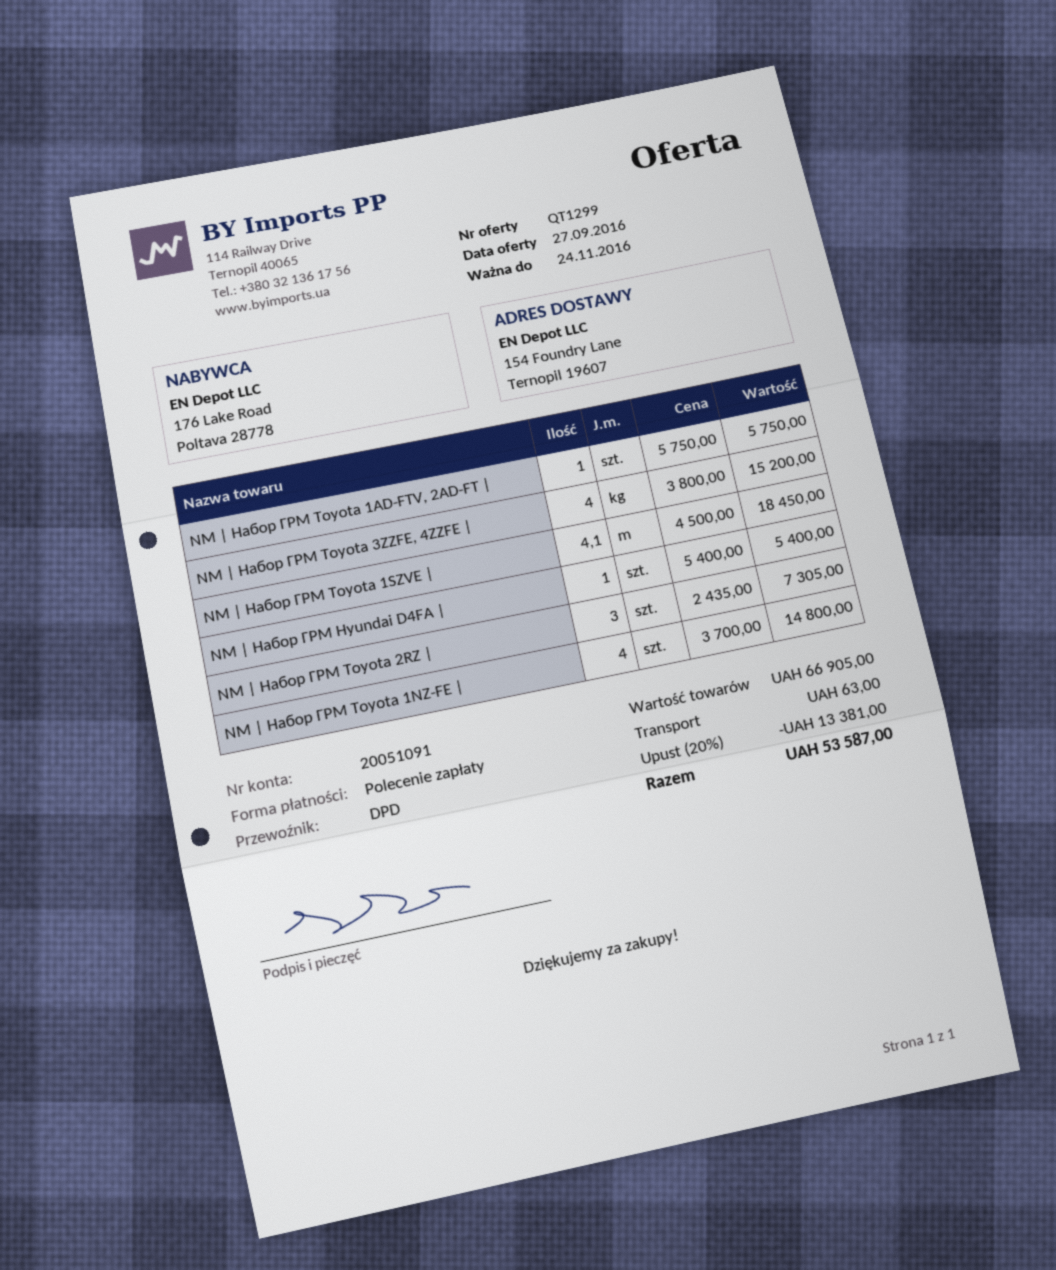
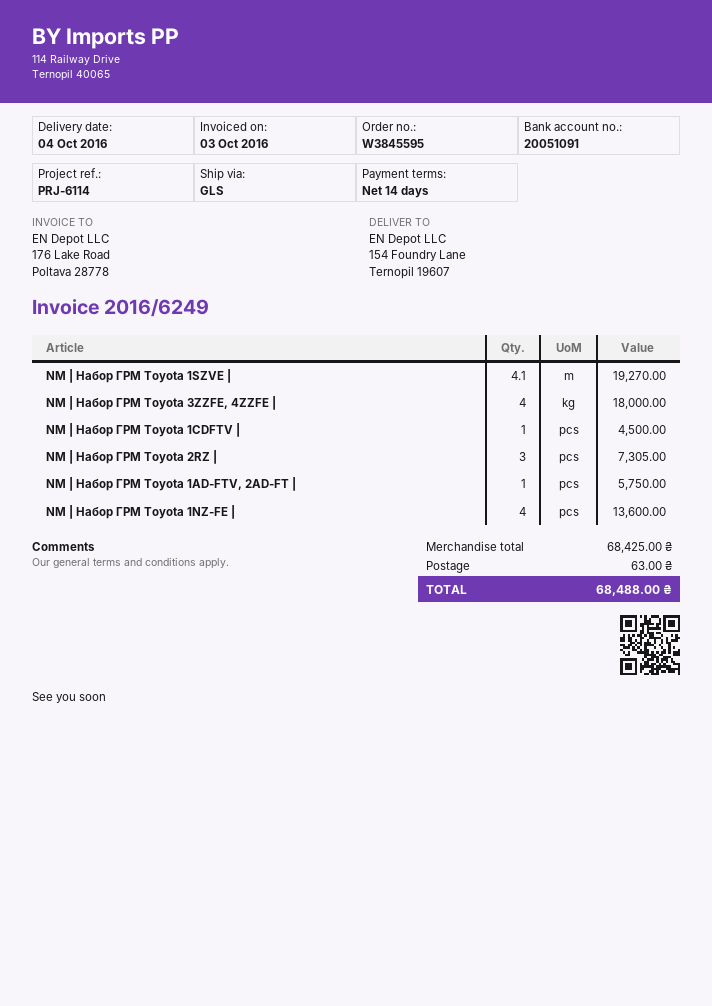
shipping method: DPD -> GLS
NM | Набор ГРМ Toyota 3ZZFE, 4ZZFE |: 4 for 15200.00 -> 4 for 18000.00
NM | Набор ГРМ Toyota 1SZVE |: 4.1 for 18450.00 -> 4.1 for 19270.00
NM | Набор ГРМ Hyundai D4FA |: 1 for 5400.00 -> none
NM | Набор ГРМ Toyota 1NZ-FE |: 4 for 14800.00 -> 4 for 13600.00
NM | Набор ГРМ Toyota 1CDFTV |: none -> 1 for 4500.00
subtotal: 66905.00 -> 68425.00
discount: 20% = 13381.00 -> none
total: 53587.00 -> 68488.00

